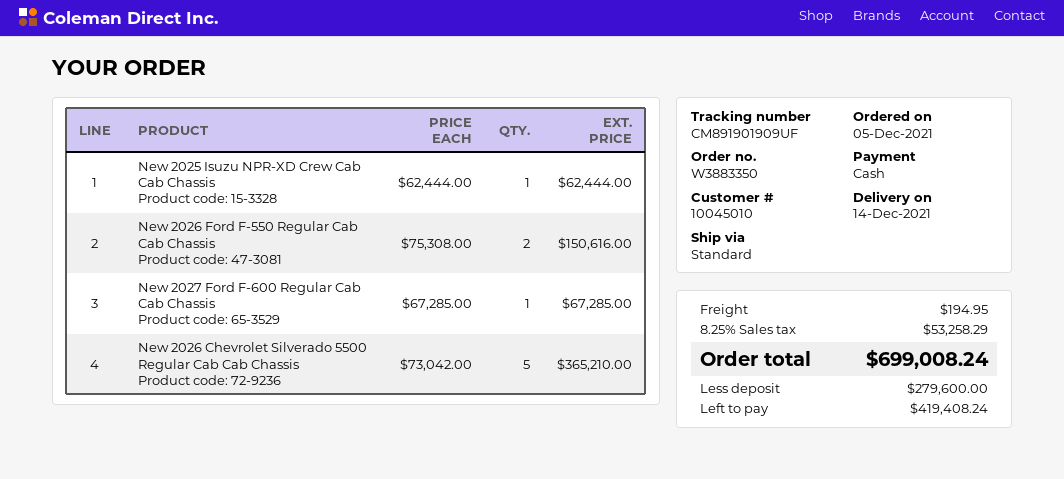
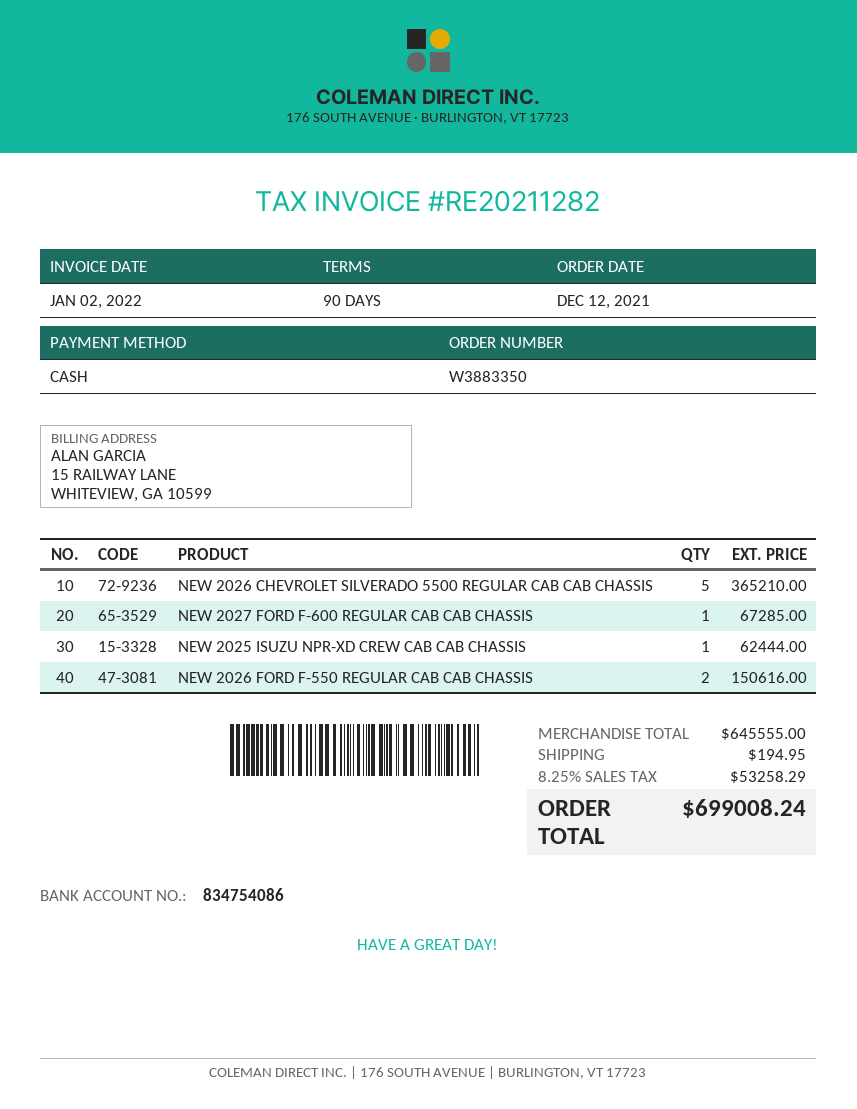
order date: 2021-12-05 -> 2021-12-12

